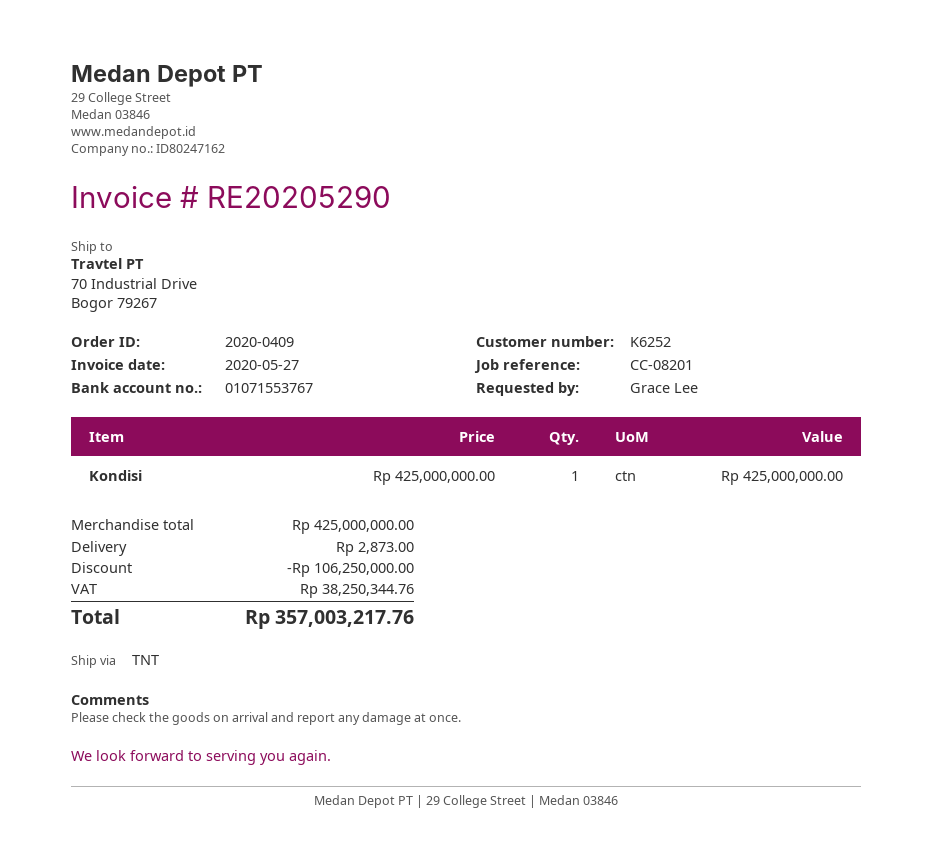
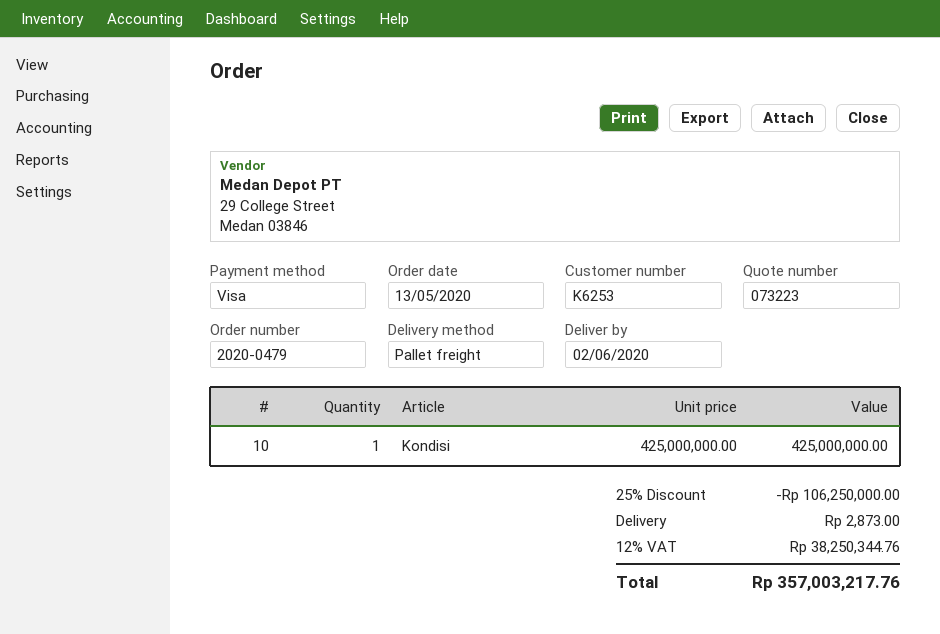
order number: 2020-0409 -> 2020-0479
customer number: K6252 -> K6253
shipping method: TNT -> pallet freight

